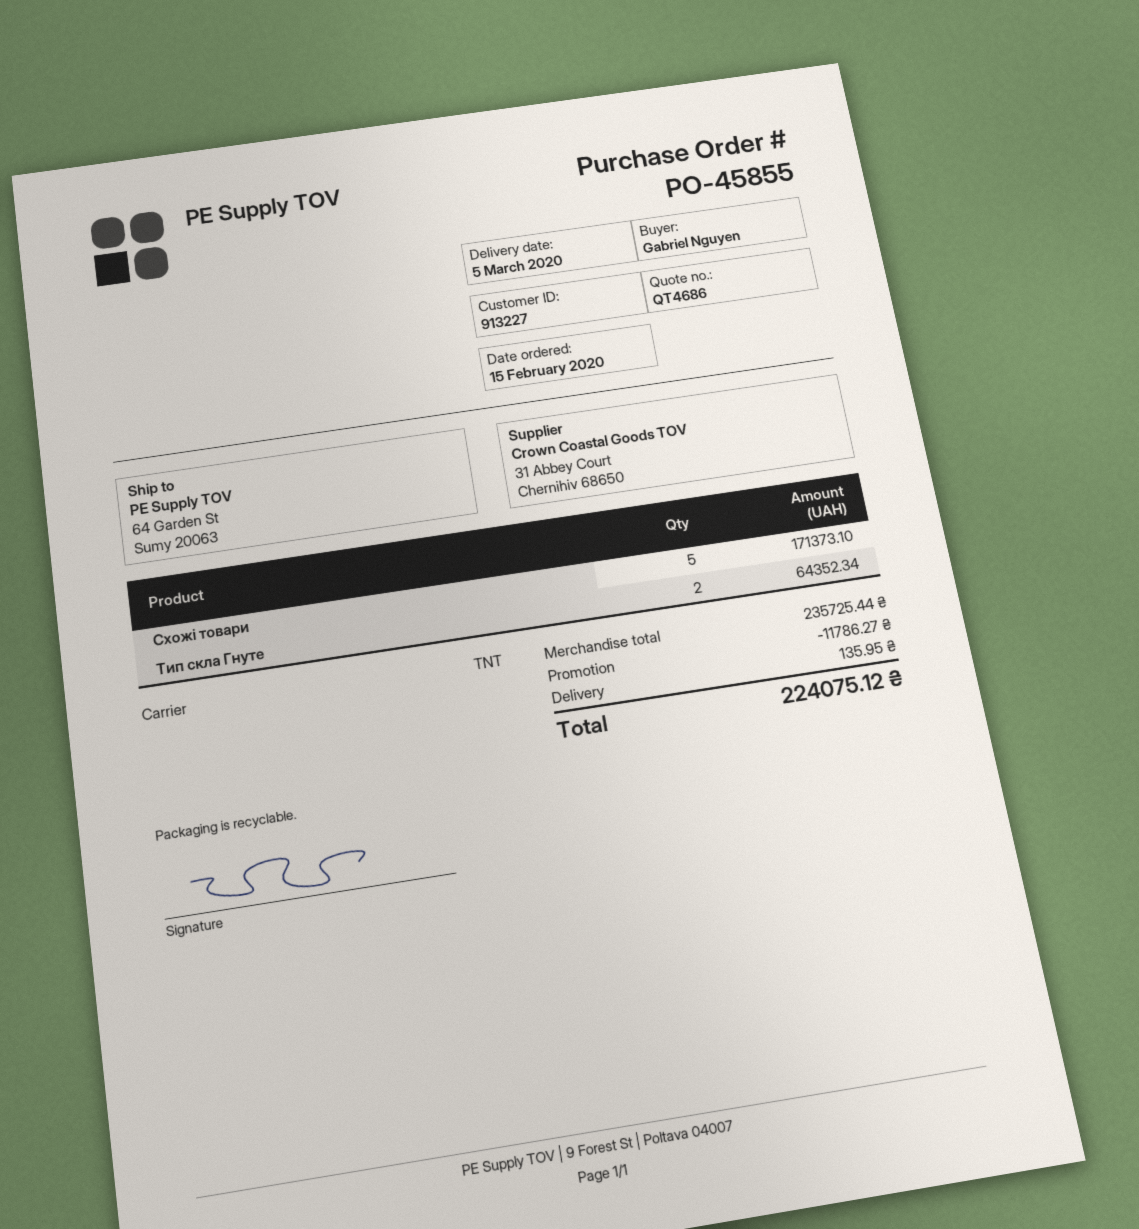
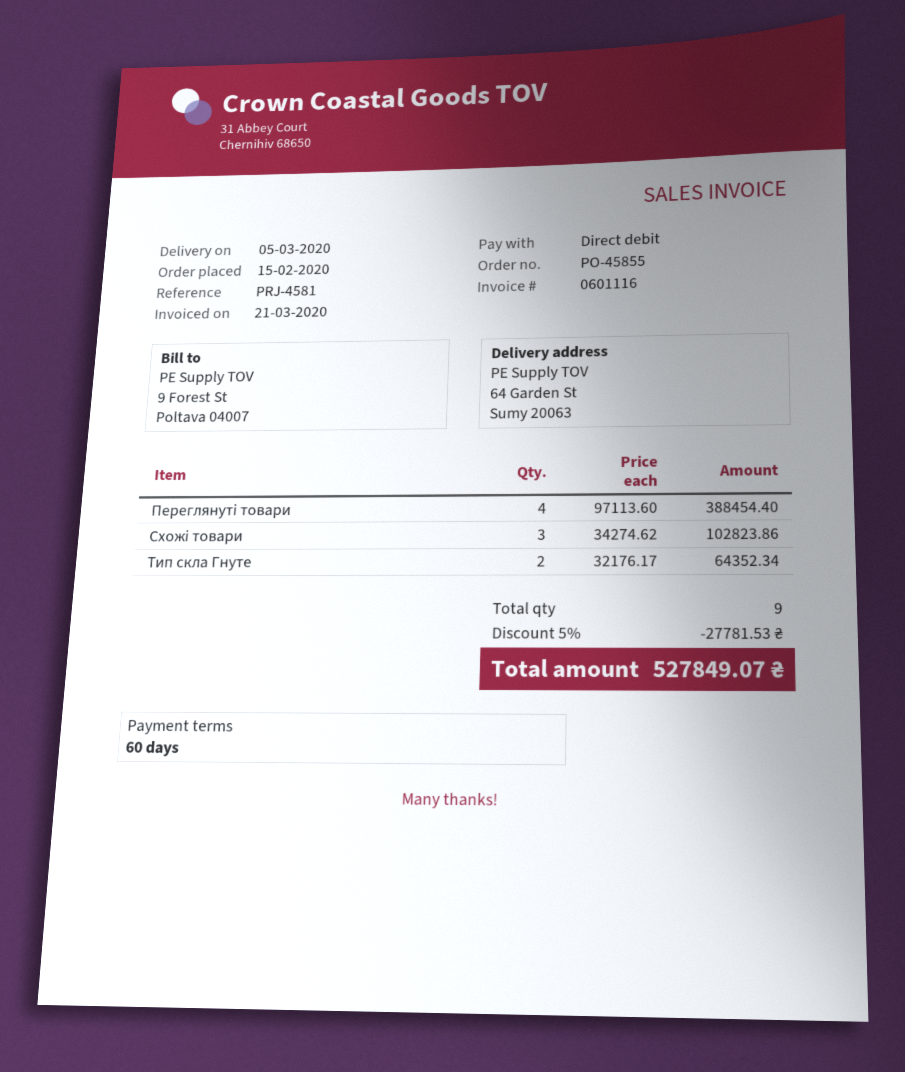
Схожі товари: 5 for 171373.10 -> 3 for 102823.86
Переглянуті товари: none -> 4 for 388454.40
discount: 11786.27 -> 27781.53
shipping: 135.95 -> none
total: 224075.12 -> 527849.07

